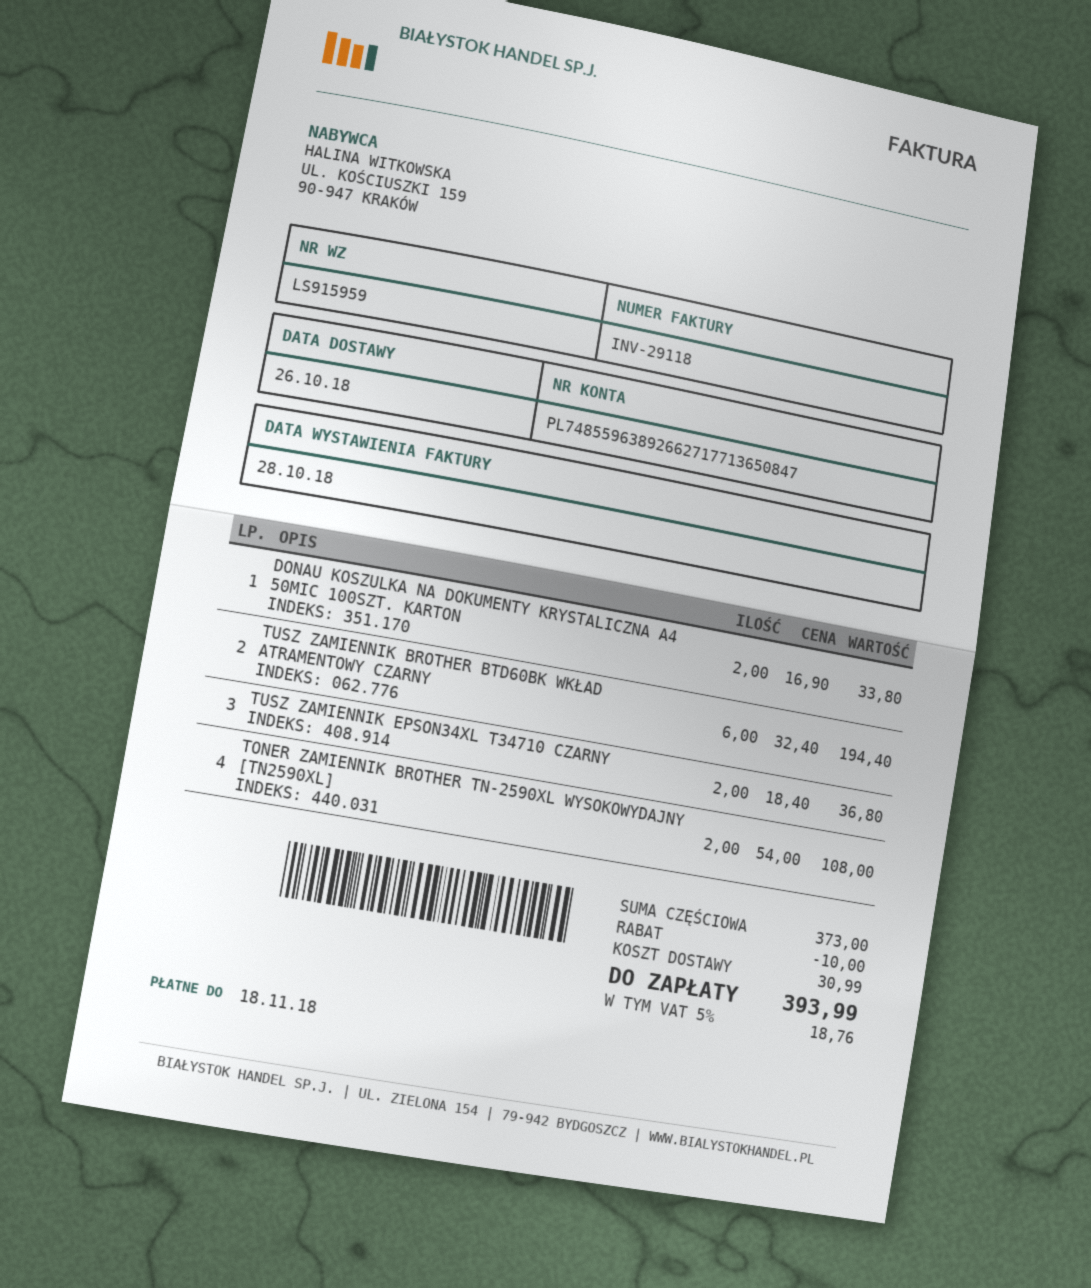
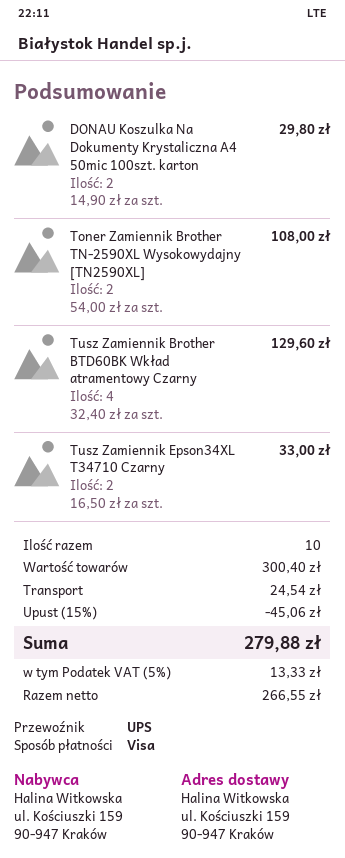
DONAU KOSZULKA NA DOKUMENTY KRYSTALICZNA A4 50MIC 100SZT. KARTON: 2 x 16.90 = 33.80 -> 2 x 14.90 = 29.80
TUSZ ZAMIENNIK BROTHER BTD60BK WKŁAD ATRAMENTOWY CZARNY: 6 x 32.40 = 194.40 -> 4 x 32.40 = 129.60
TUSZ ZAMIENNIK EPSON34XL T34710 CZARNY: 2 x 18.40 = 36.80 -> 2 x 16.50 = 33.00
subtotal: 373.00 -> 300.40
discount: 10.00 -> 45.06
shipping: 30.99 -> 24.54
tax: 5% = 18.76 -> 5% = 13.33
total: 393.99 -> 279.88

